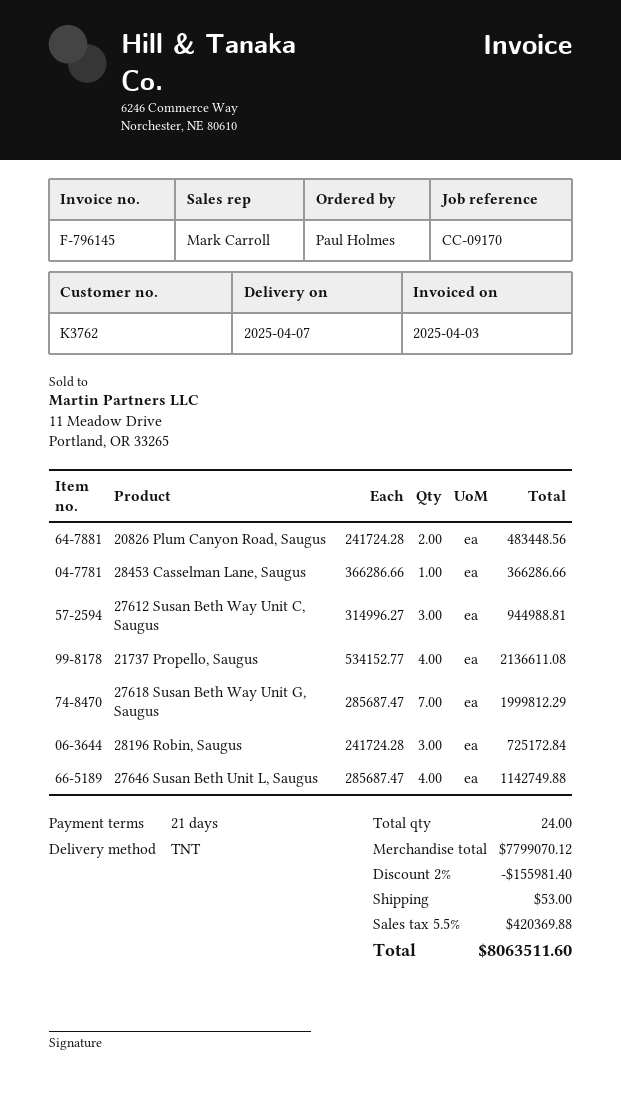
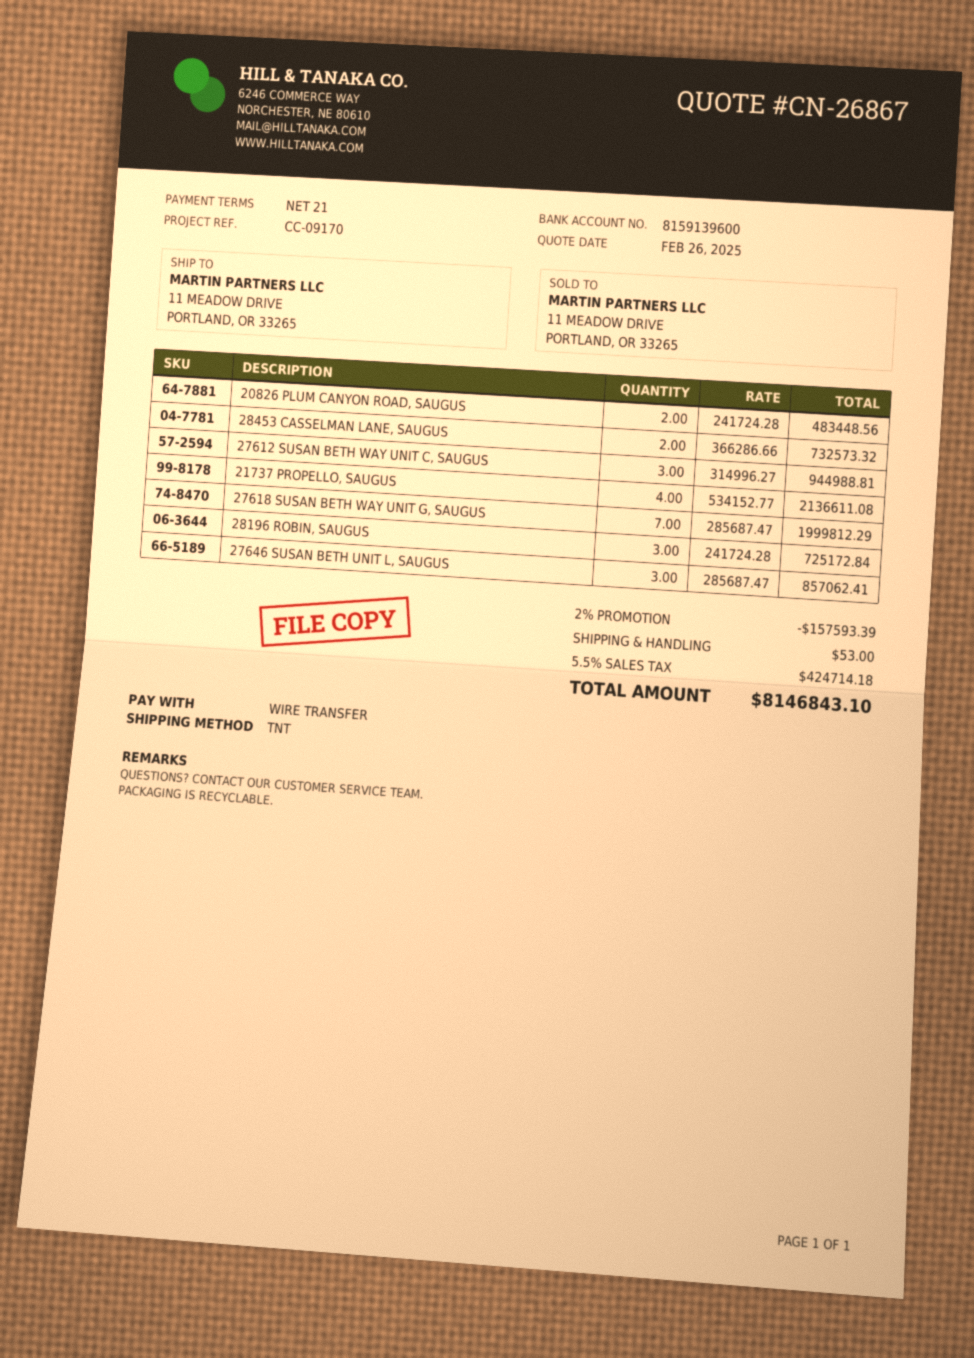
28453 Casselman Lane, Saugus: 1 x 366286.66 = 366286.66 -> 2 x 366286.66 = 732573.32
27646 Susan Beth Unit L, Saugus: 4 x 285687.47 = 1142749.88 -> 3 x 285687.47 = 857062.41
discount: 2% = 155981.40 -> 2% = 157593.39
tax: 5.5% = 420369.88 -> 5.5% = 424714.18
total: 8063511.60 -> 8146843.10

